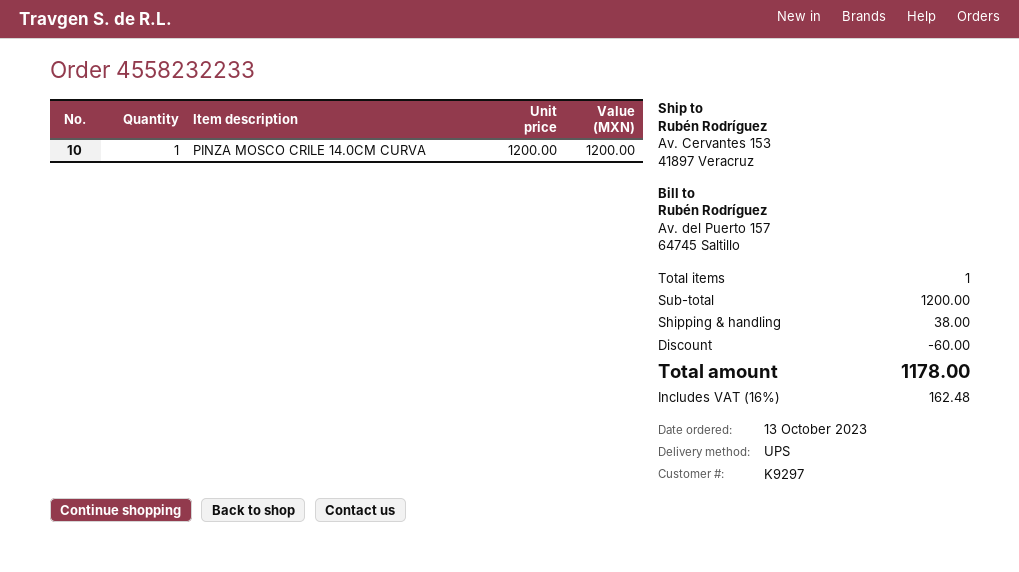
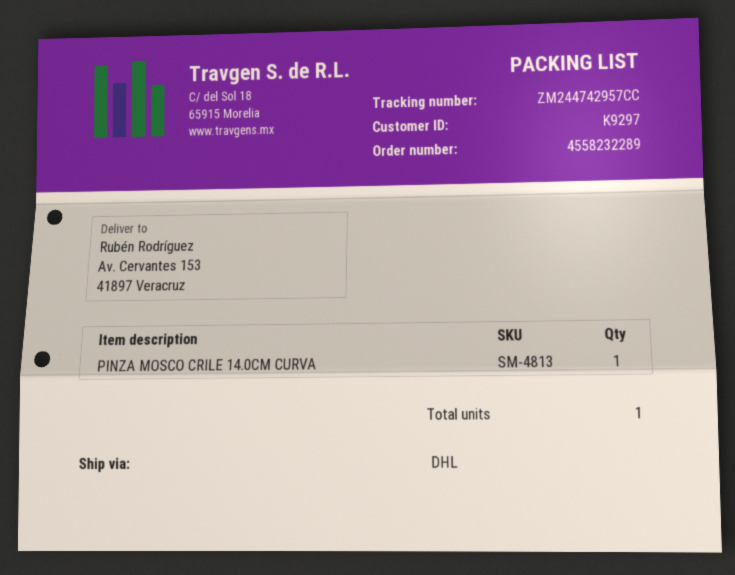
order number: 4558232233 -> 4558232289
shipping method: UPS -> DHL

